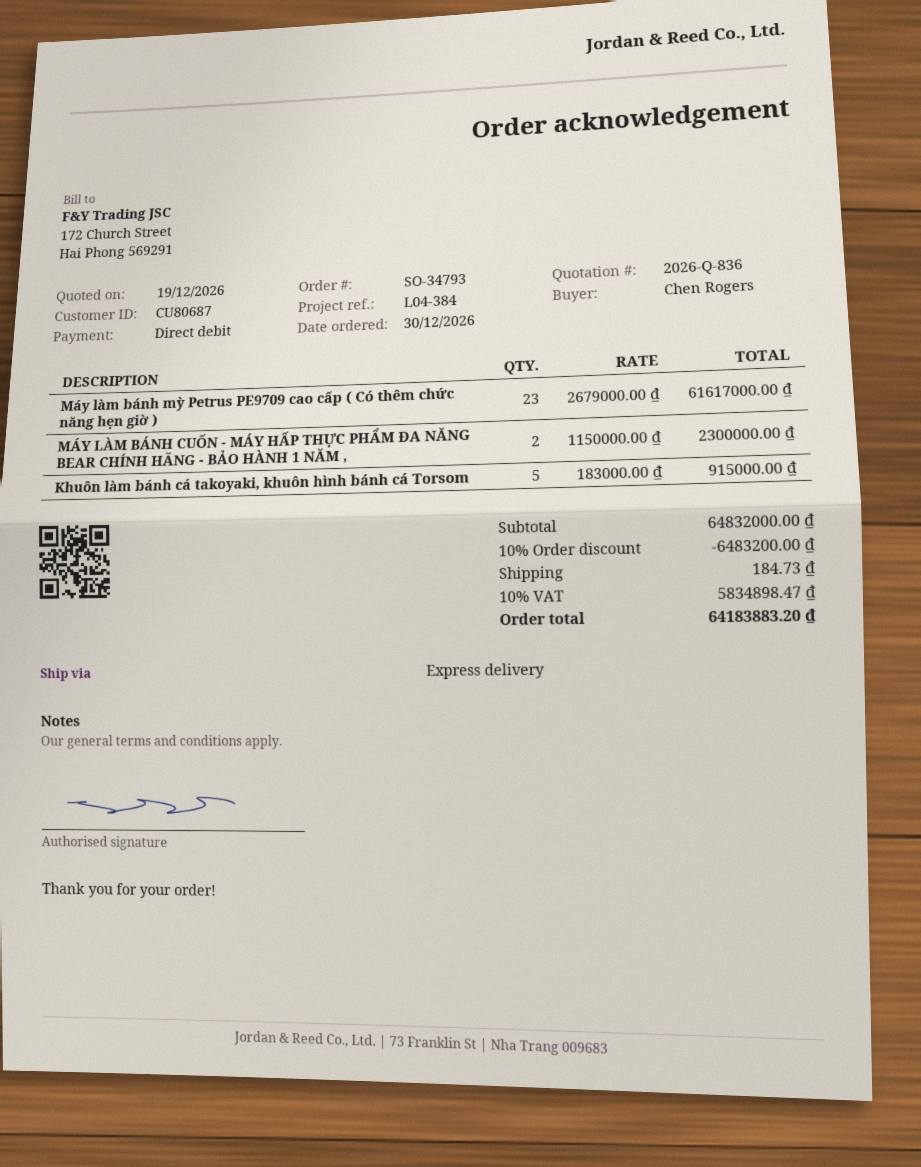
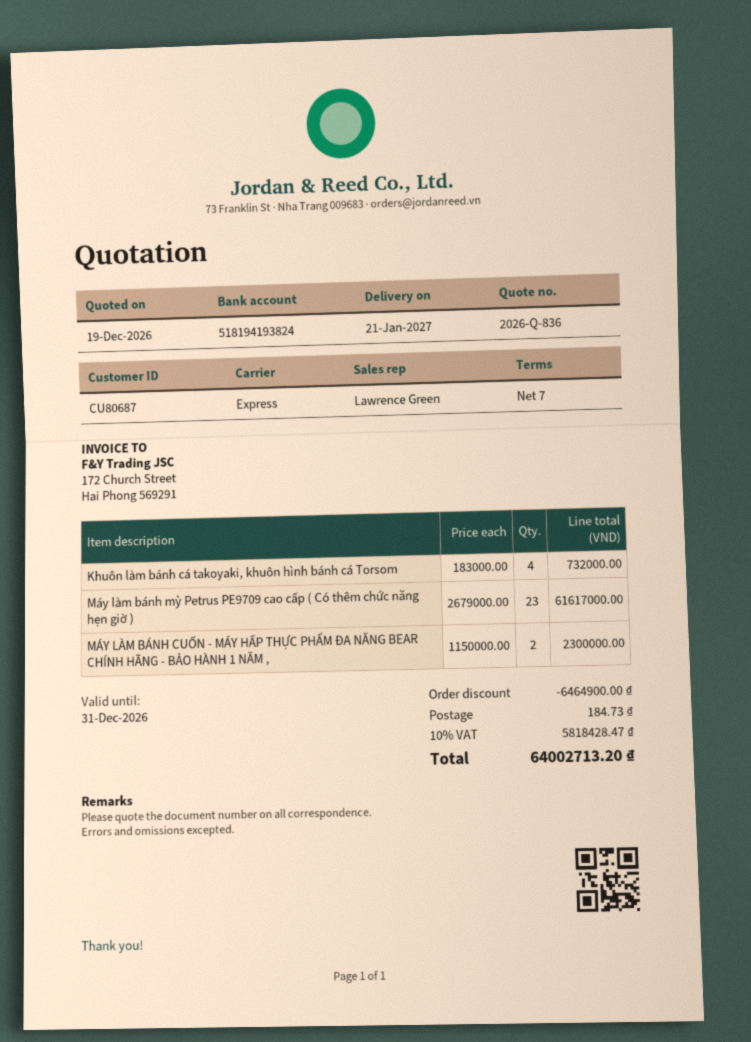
Khuôn làm bánh cá takoyaki, khuôn hình bánh cá Torsom: 5 x 183000.00 = 915000.00 -> 4 x 183000.00 = 732000.00
discount: 6483200.00 -> 6464900.00
tax: 10% = 5834898.47 -> 10% = 5818428.47
total: 64183883.20 -> 64002713.20

